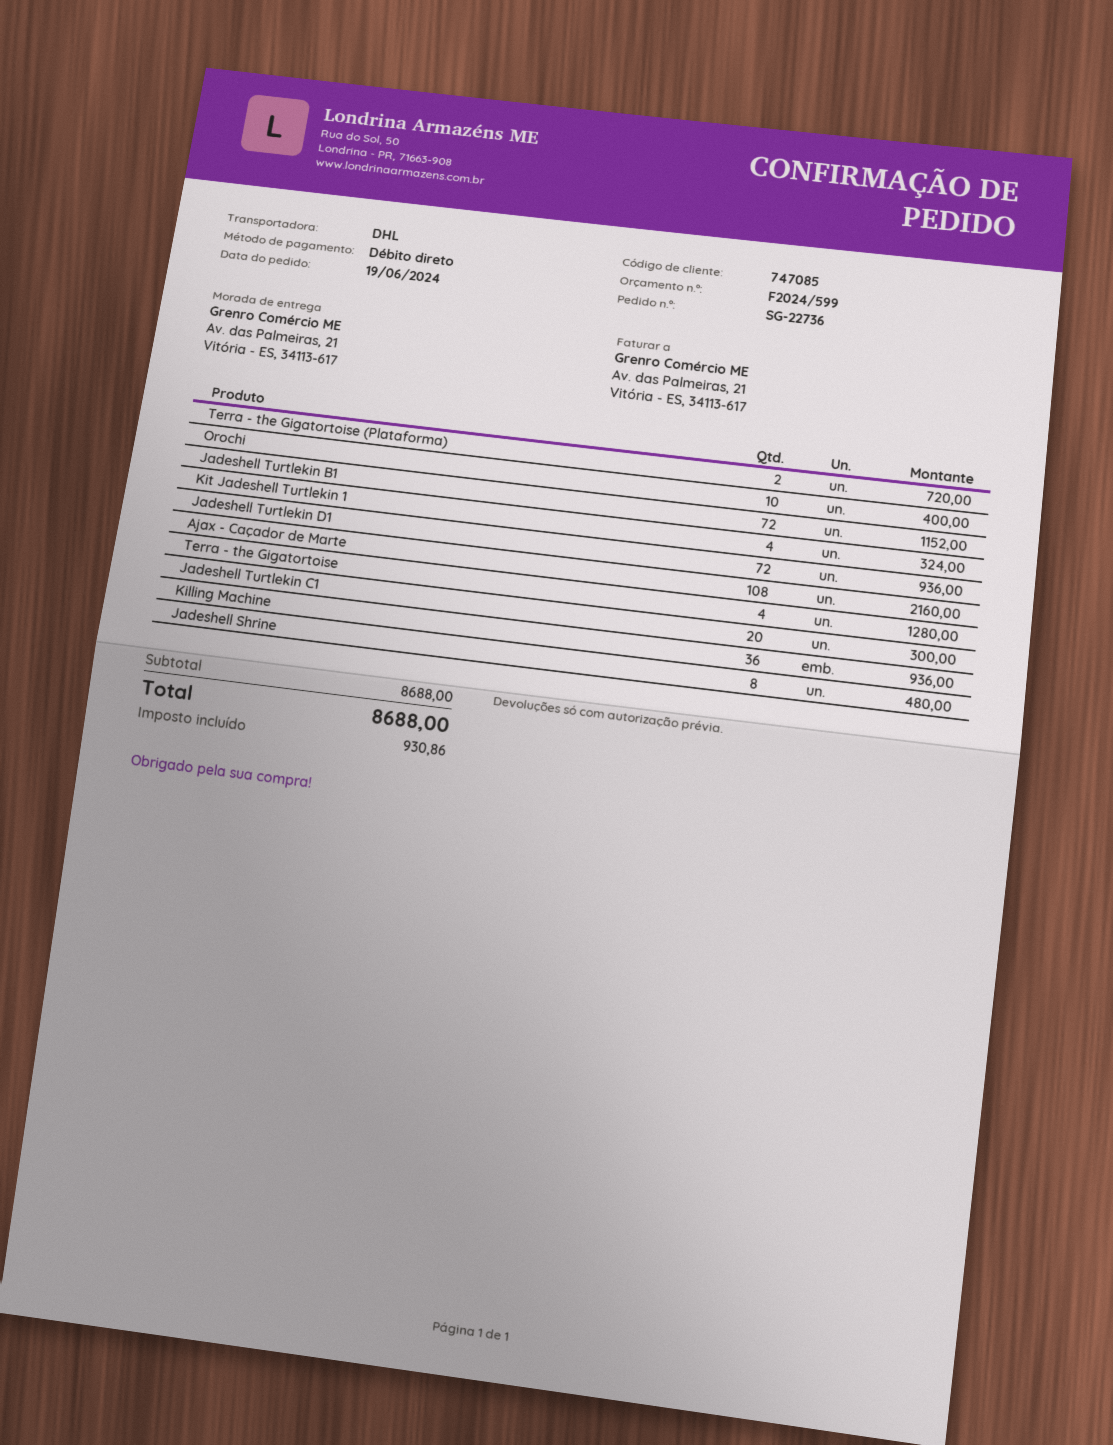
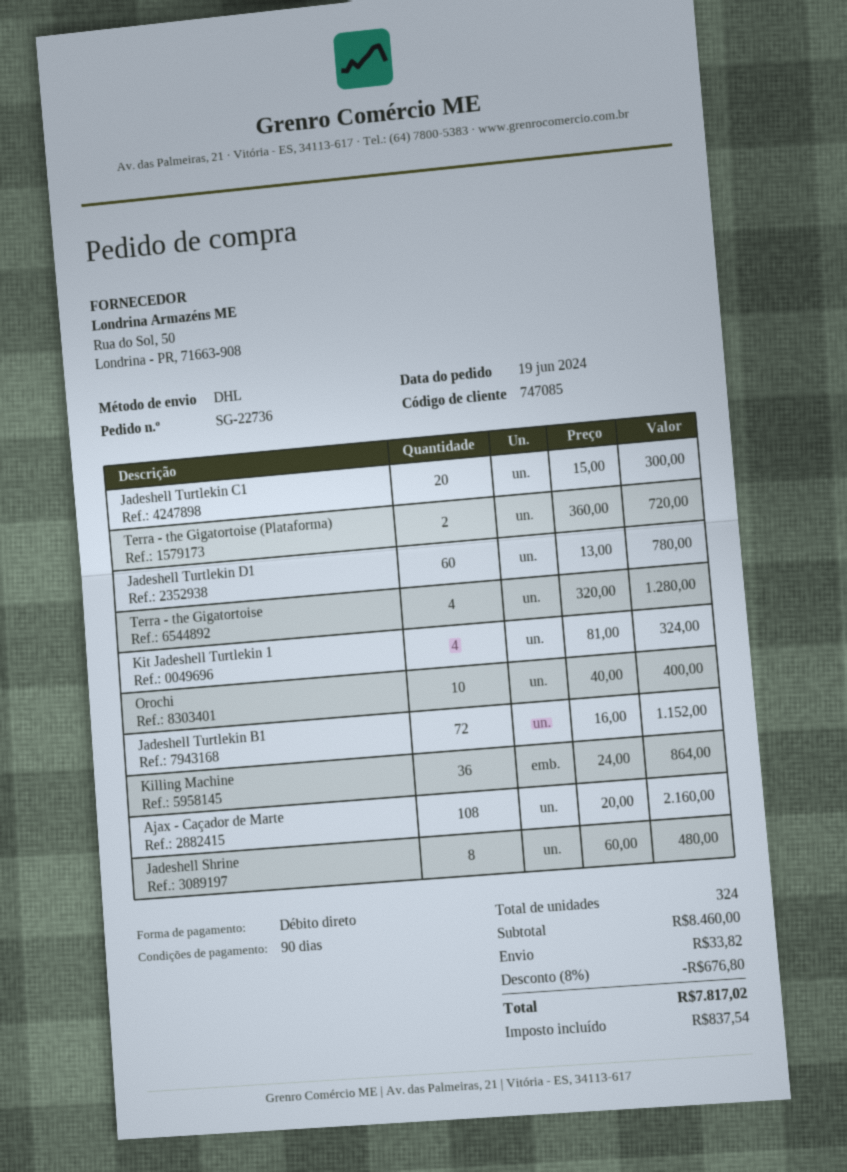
Jadeshell Turtlekin D1: 72 for 936.00 -> 60 for 780.00
Killing Machine: 36 for 936.00 -> 36 for 864.00
subtotal: 8688.00 -> 8460.00
discount: none -> 8% = 676.80
shipping: none -> 33.82
tax: 930.86 -> 837.54
total: 8688.00 -> 7817.02

